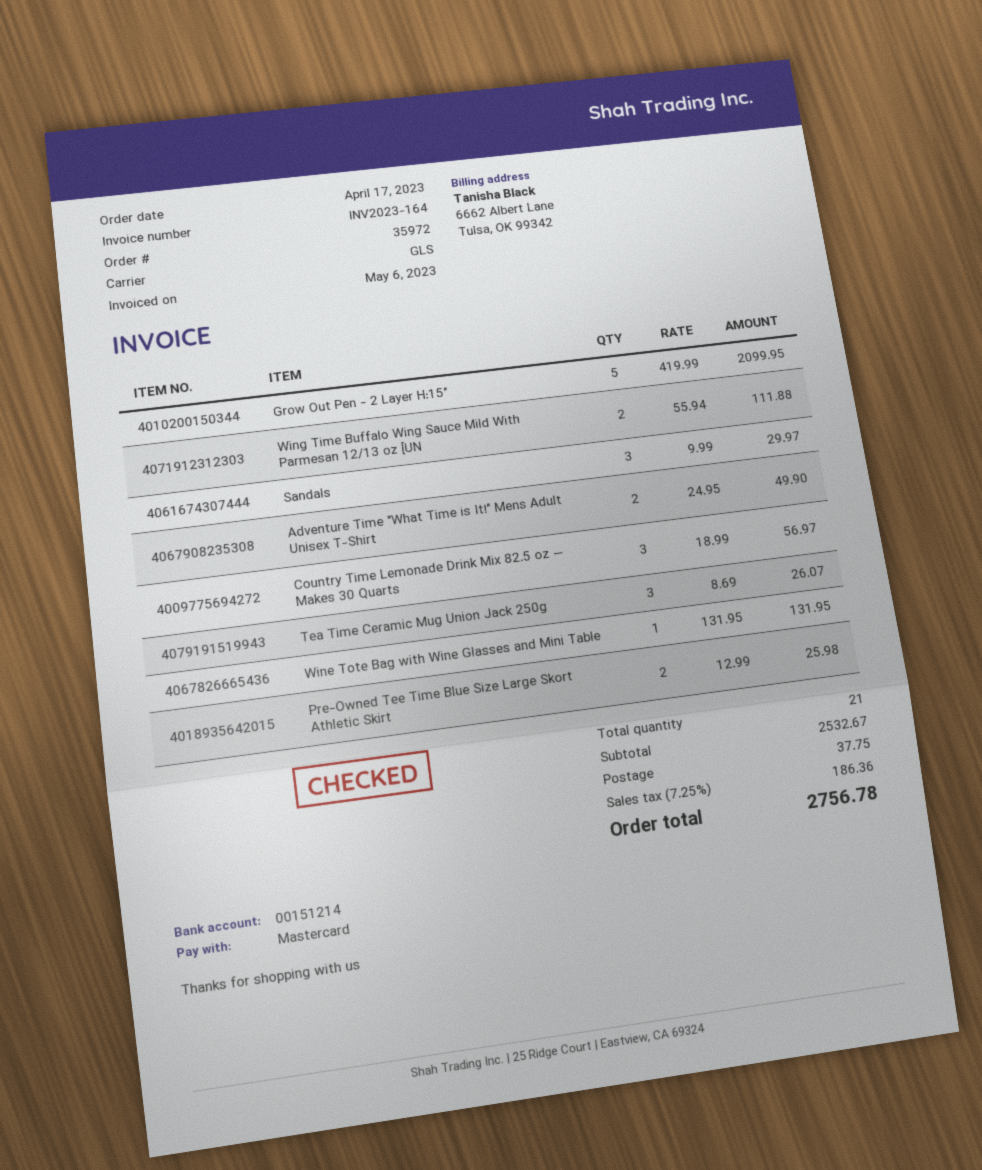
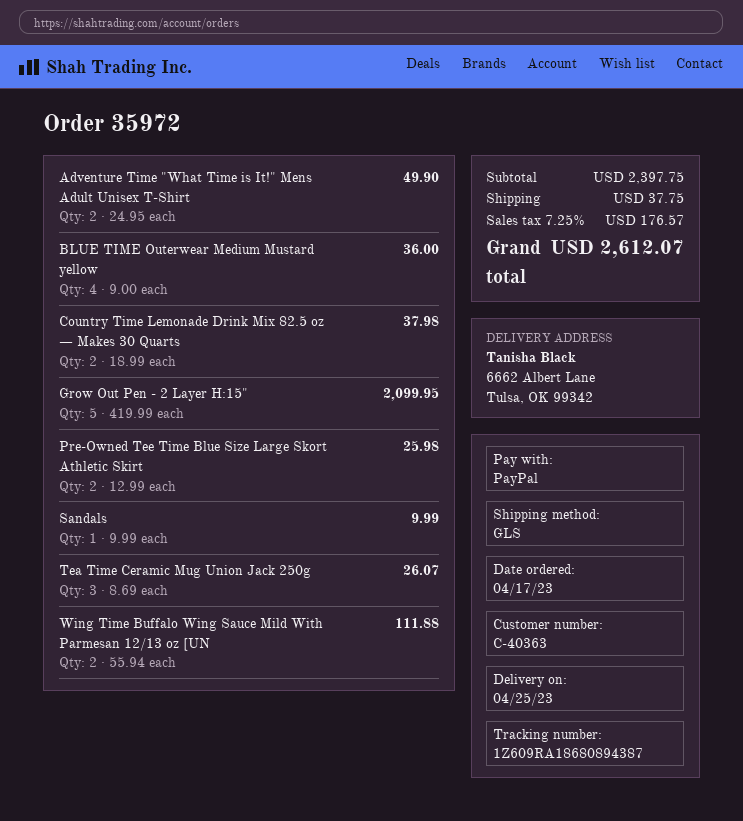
payment method: Mastercard -> PayPal
Sandals: 3 x 9.99 = 29.97 -> 1 x 9.99 = 9.99
Country Time Lemonade Drink Mix 82.5 oz — Makes 30 Quarts: 3 x 18.99 = 56.97 -> 2 x 18.99 = 37.98
Wine Tote Bag with Wine Glasses and Mini Table: 1 x 131.95 = 131.95 -> none
BLUE TIME Outerwear Medium Mustard yellow: none -> 4 x 9.00 = 36.00
subtotal: 2532.67 -> 2397.75
tax: 7.25% = 186.36 -> 7.25% = 176.57
total: 2756.78 -> 2612.07

